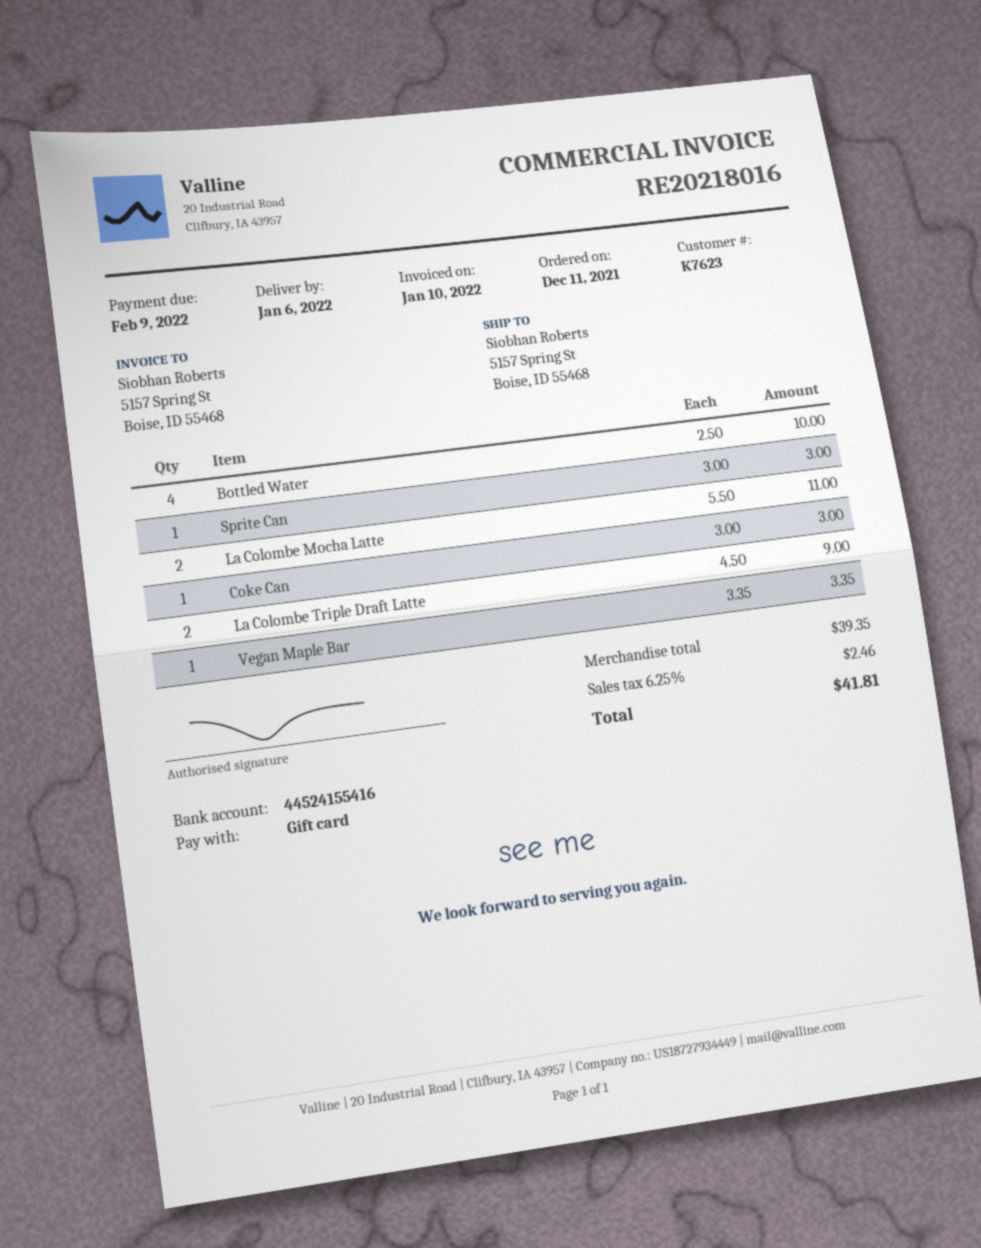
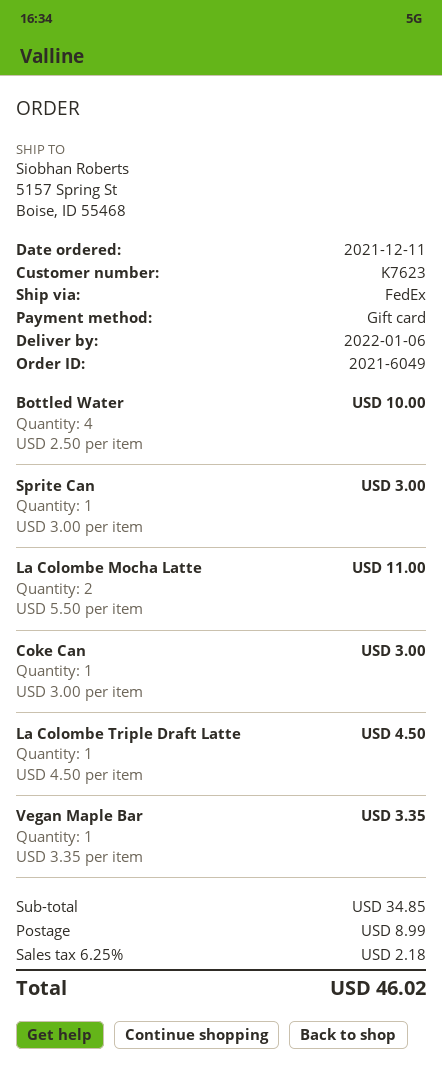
La Colombe Triple Draft Latte: 2 x 4.50 = 9.00 -> 1 x 4.50 = 4.50
subtotal: 39.35 -> 34.85
shipping: none -> 8.99
tax: 6.25% = 2.46 -> 6.25% = 2.18
total: 41.81 -> 46.02

